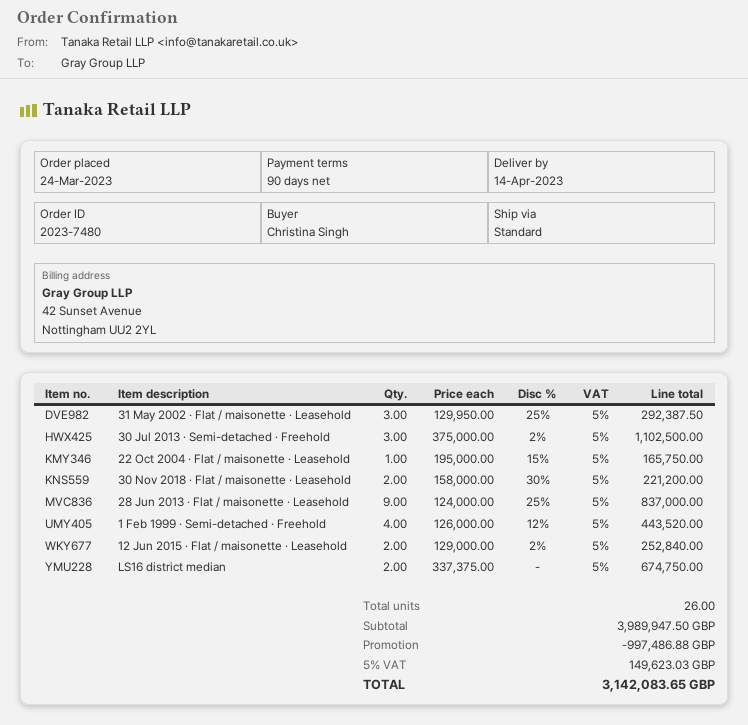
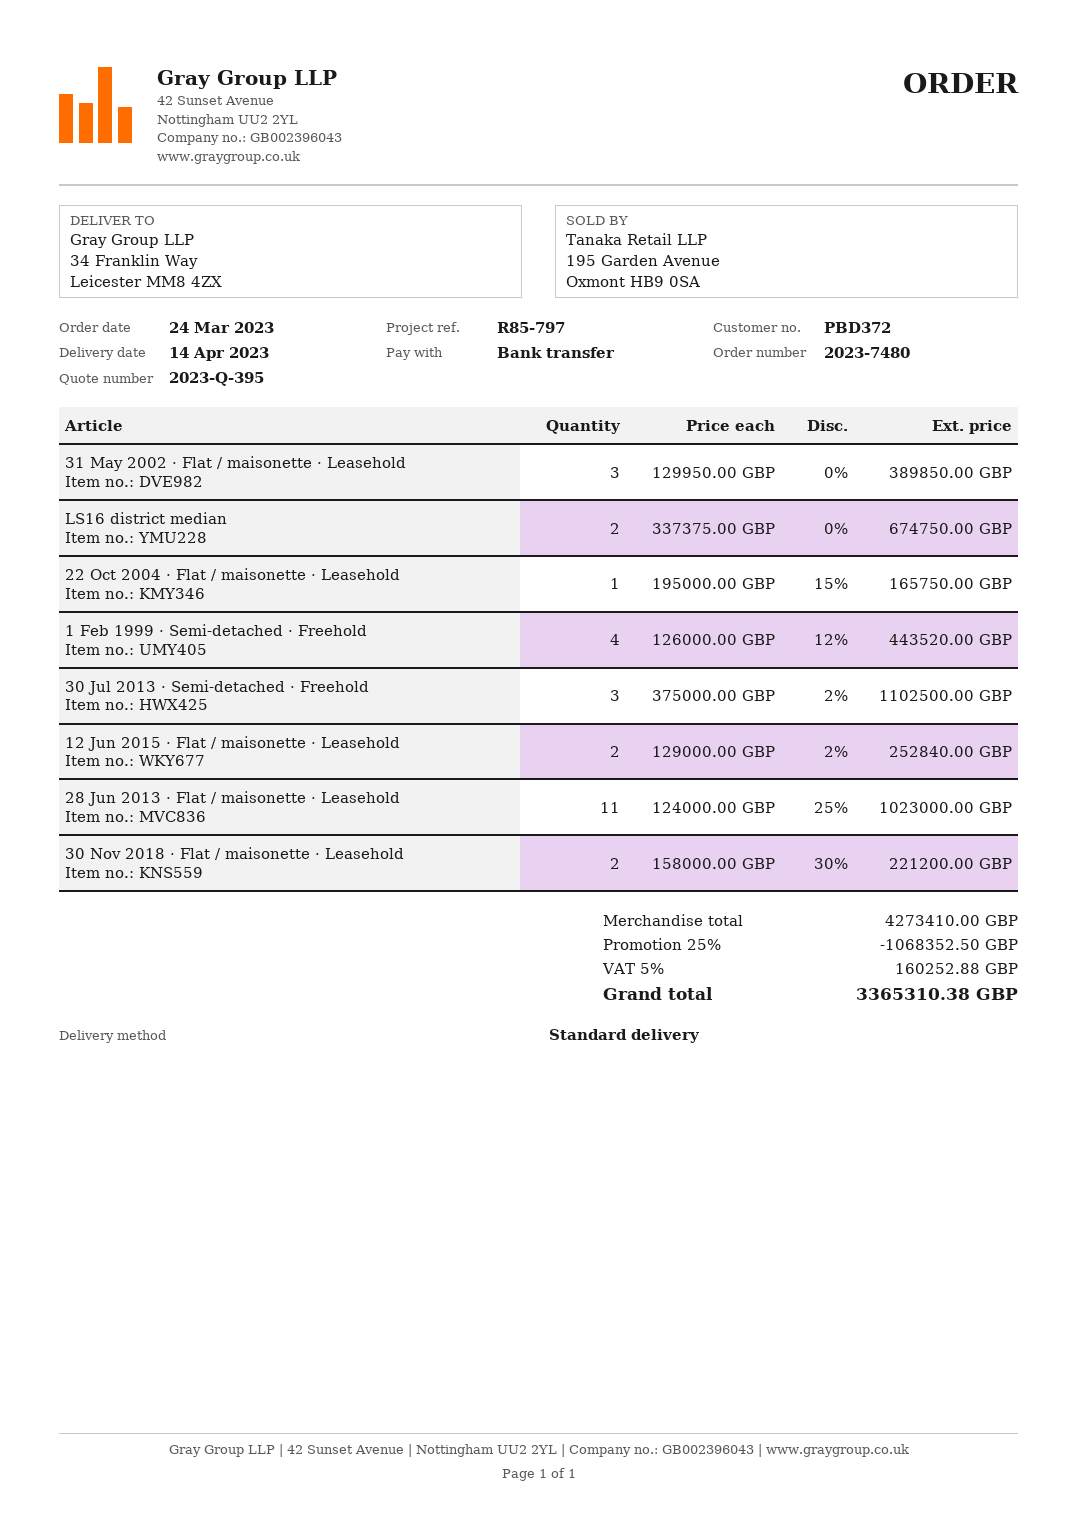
31 May 2002 · Flat / maisonette · Leasehold: 3 x 129950.00 - 25% = 292387.50 -> 3 x 129950.00 = 389850.00
28 Jun 2013 · Flat / maisonette · Leasehold: 9 x 124000.00 - 25% = 837000.00 -> 11 x 124000.00 - 25% = 1023000.00
subtotal: 3989947.50 -> 4273410.00
discount: 997486.88 -> 1068352.50
tax: 5% = 149623.03 -> 5% = 160252.88
total: 3142083.65 -> 3365310.38

